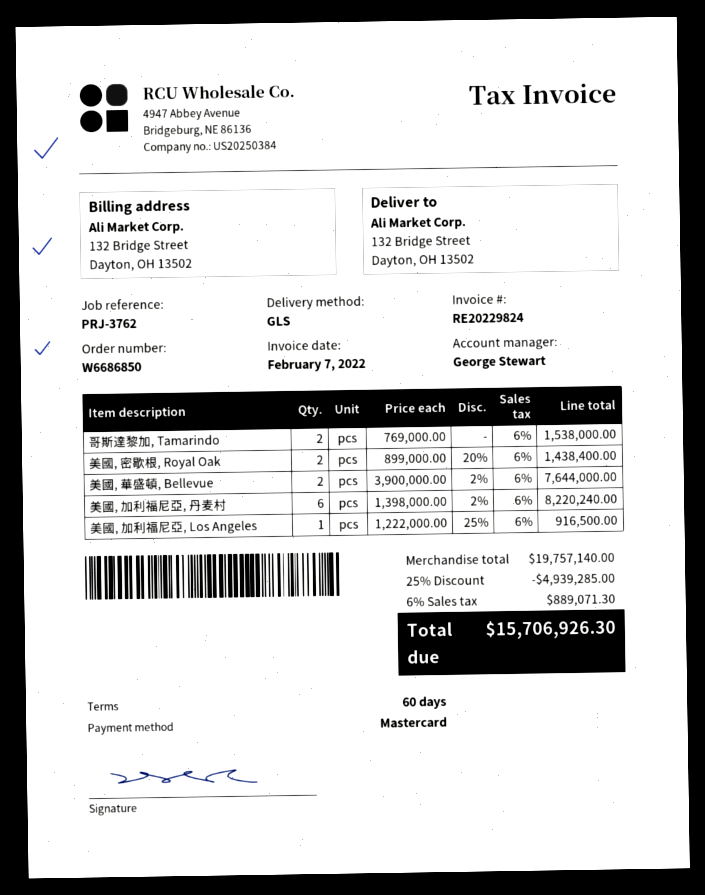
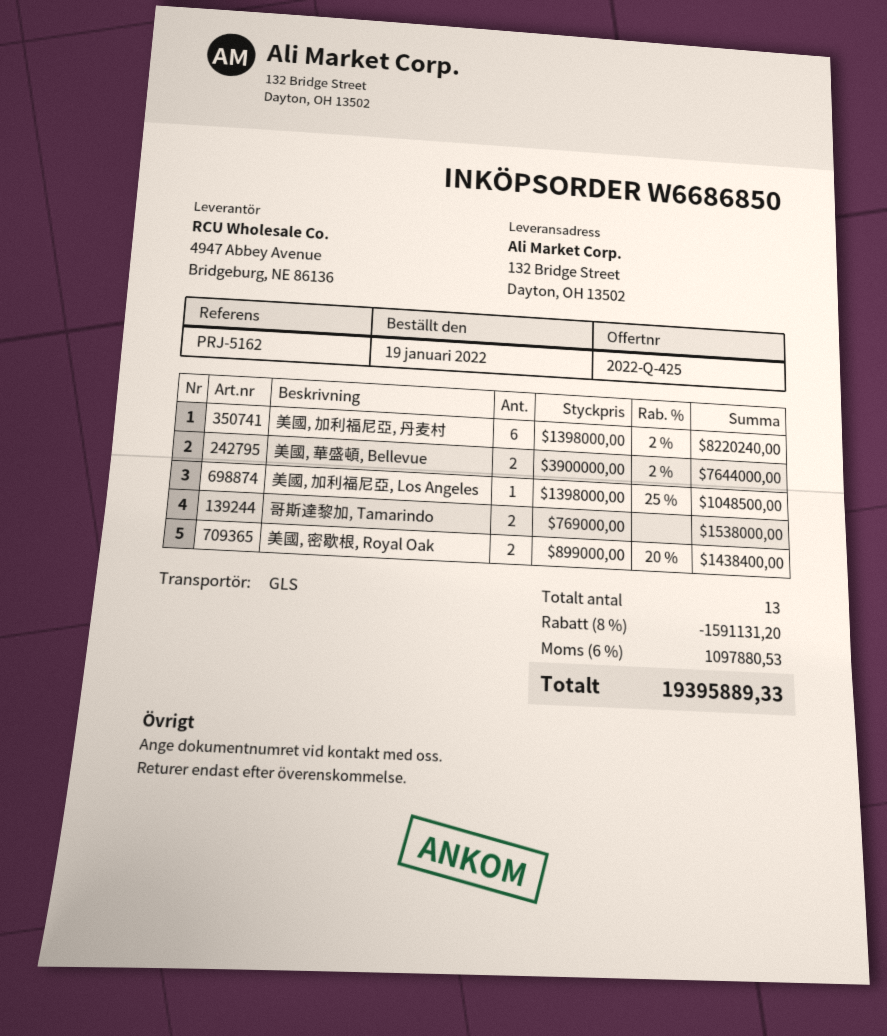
reference: PRJ-3762 -> PRJ-5162
美國, 加利福尼亞, Los Angeles: 1 x 1222000.00 - 25% = 916500.00 -> 1 x 1398000.00 - 25% = 1048500.00
discount: 25% = 4939285.00 -> 8% = 1591131.20
tax: 6% = 889071.30 -> 6% = 1097880.53
total: 15706926.30 -> 19395889.33

